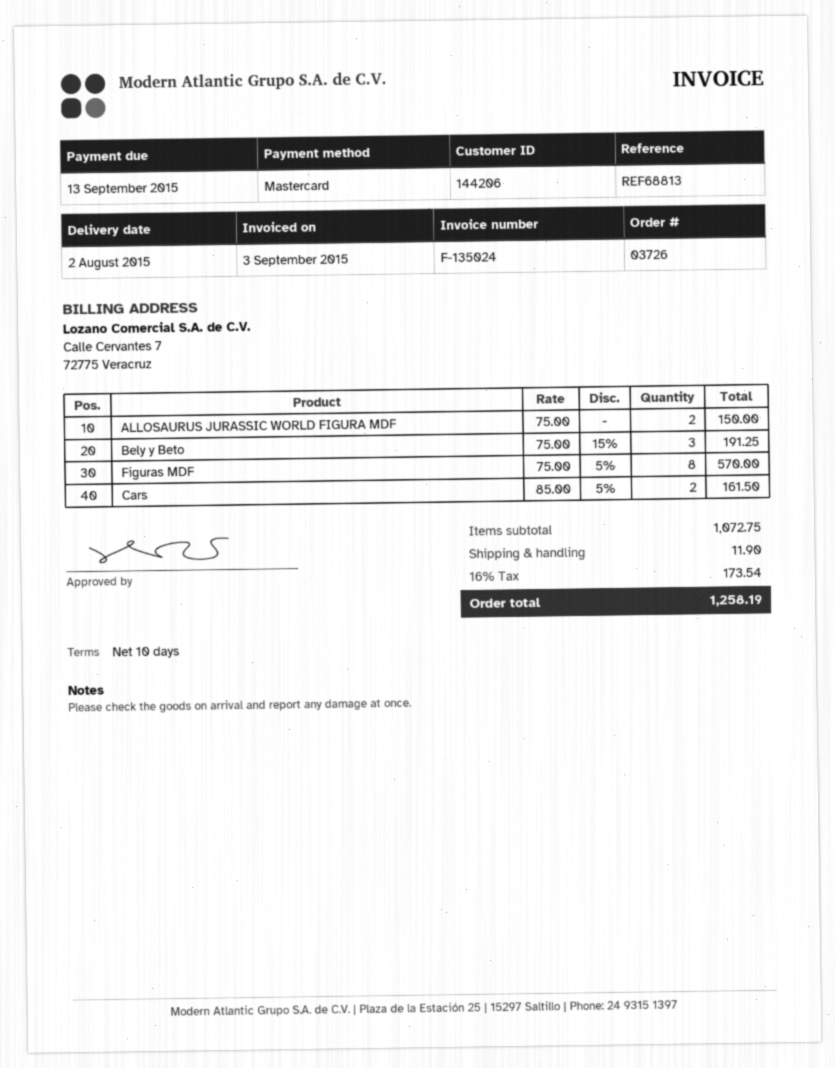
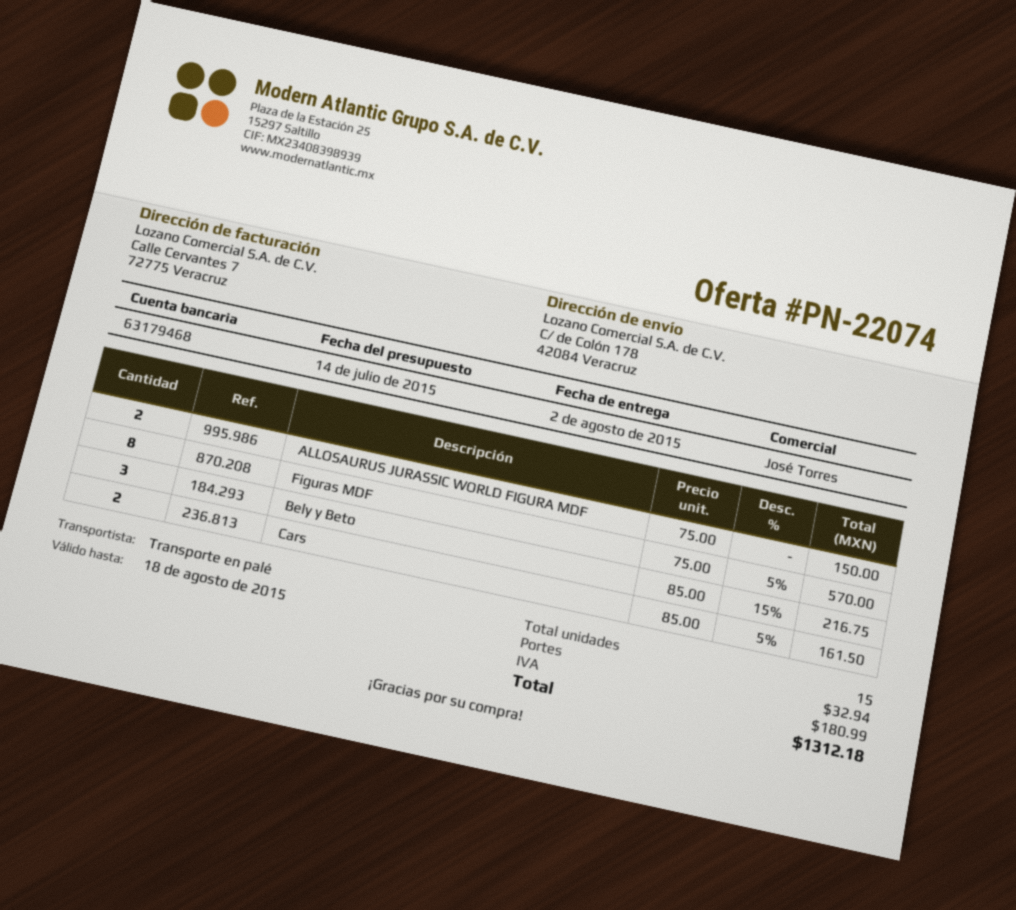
Bely y Beto: 3 x 75.00 - 15% = 191.25 -> 3 x 85.00 - 15% = 216.75
shipping: 11.90 -> 32.94
tax: 173.54 -> 180.99
total: 1258.19 -> 1312.18

